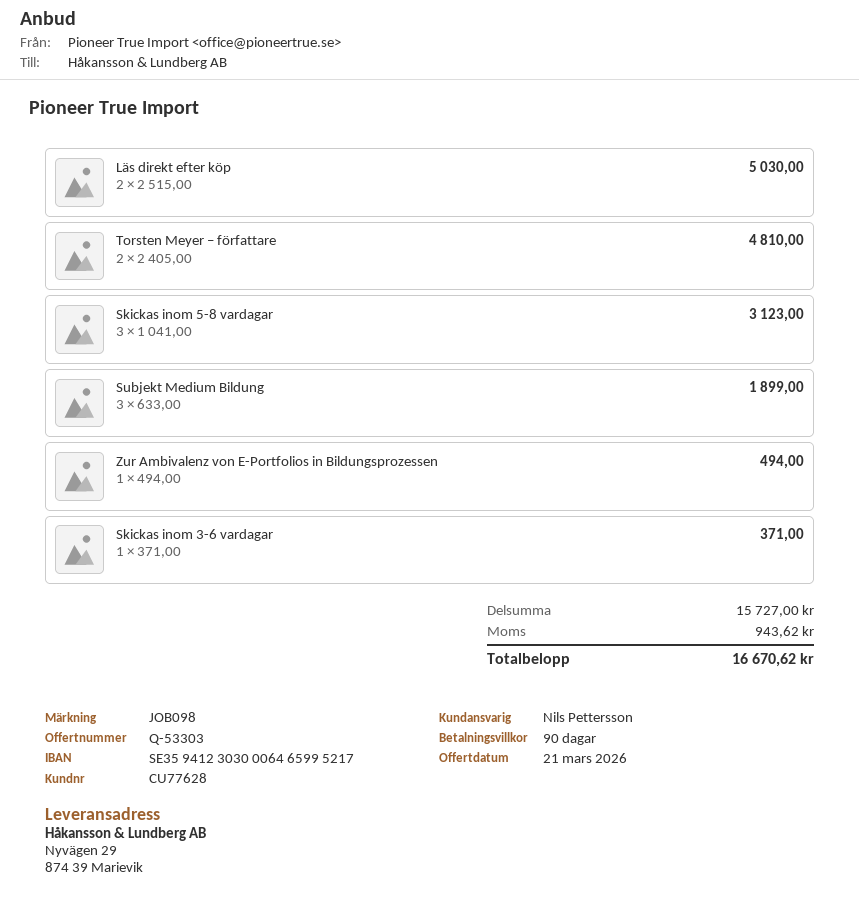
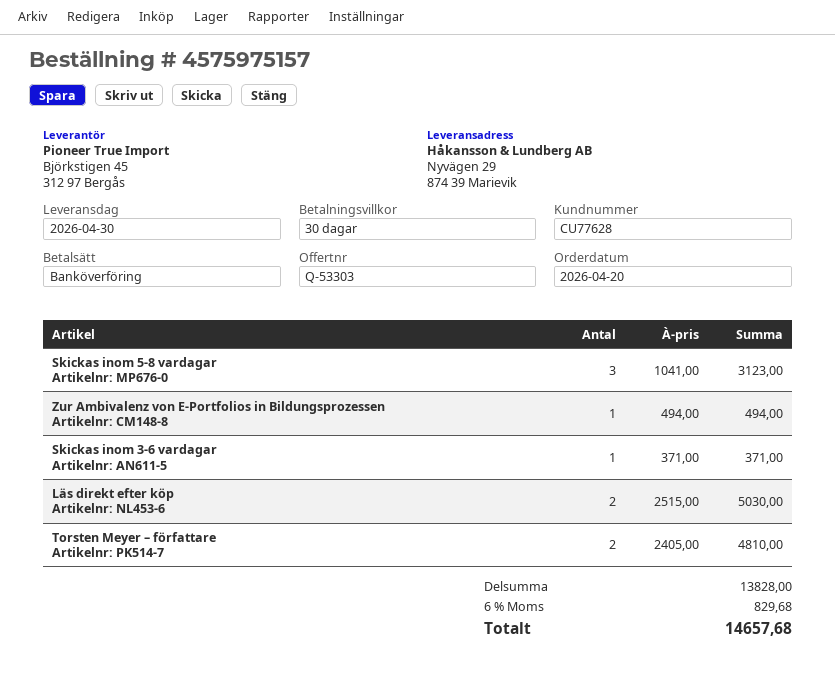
payment terms: 90 days -> 30 days
Subjekt Medium Bildung: 3 x 633.00 = 1899.00 -> none
subtotal: 15727.00 -> 13828.00
tax: 943.62 -> 829.68
total: 16670.62 -> 14657.68

